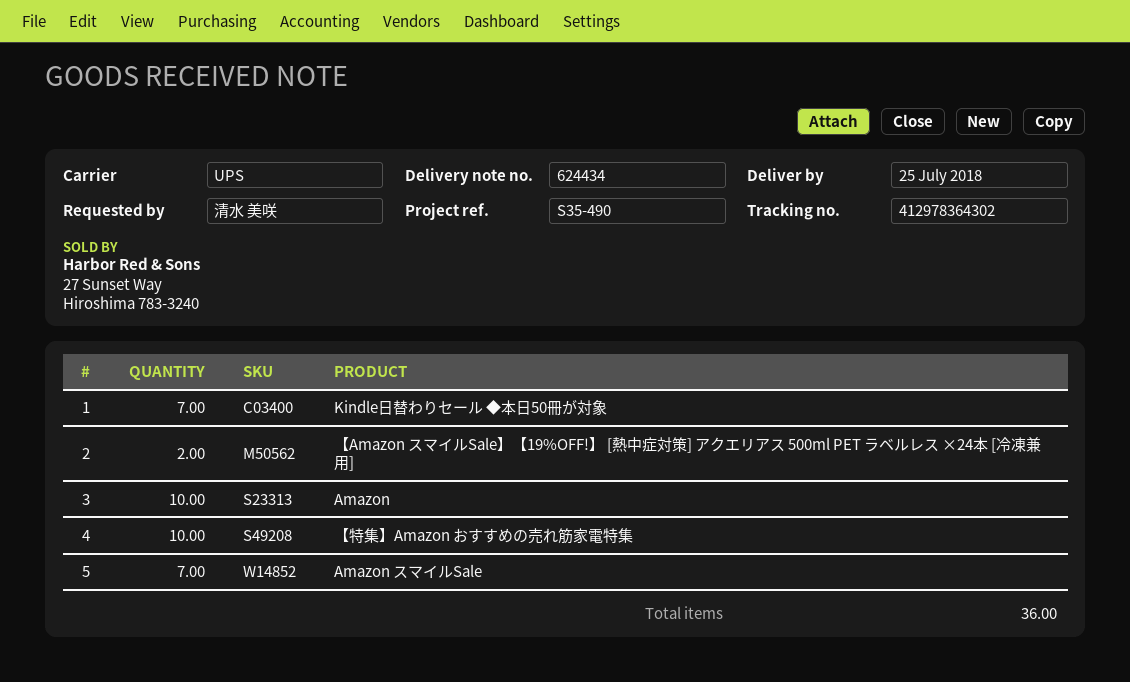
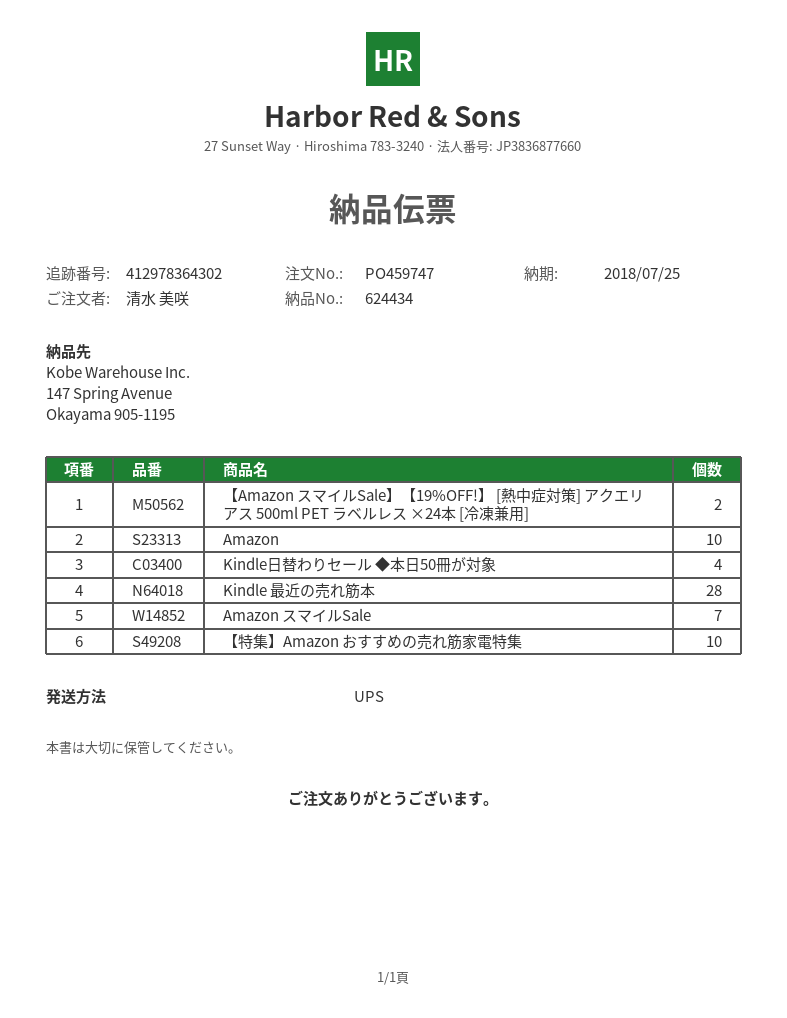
Kindle日替わりセール ◆本日50冊が対象: 7 -> 4
Kindle 最近の売れ筋本: none -> 28

